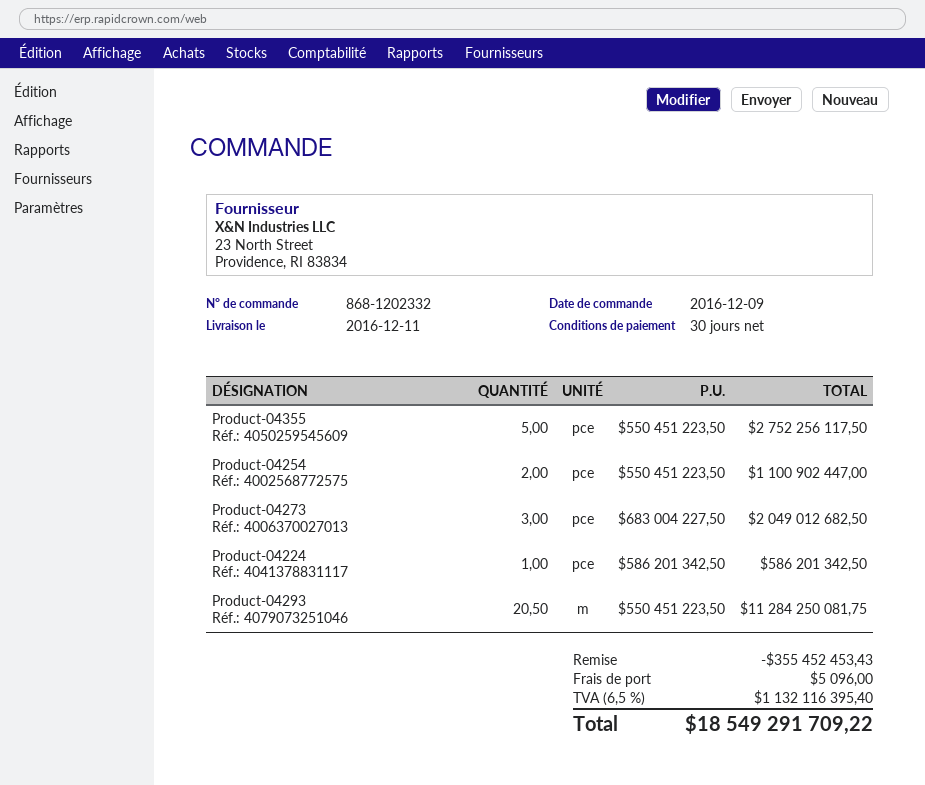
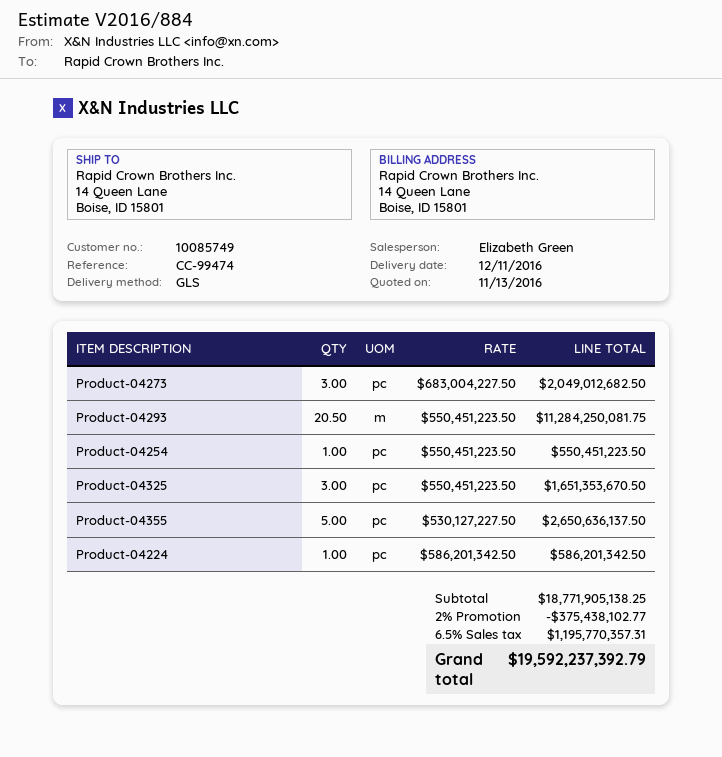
Product-04355: 5 x 550451223.50 = 2752256117.50 -> 5 x 530127227.50 = 2650636137.50
Product-04254: 2 x 550451223.50 = 1100902447.00 -> 1 x 550451223.50 = 550451223.50
Product-04325: none -> 3 x 550451223.50 = 1651353670.50
discount: 355452453.43 -> 375438102.77
shipping: 5096.00 -> none
tax: 6.5% = 1132116395.40 -> 6.5% = 1195770357.31
total: 18549291709.22 -> 19592237392.79

